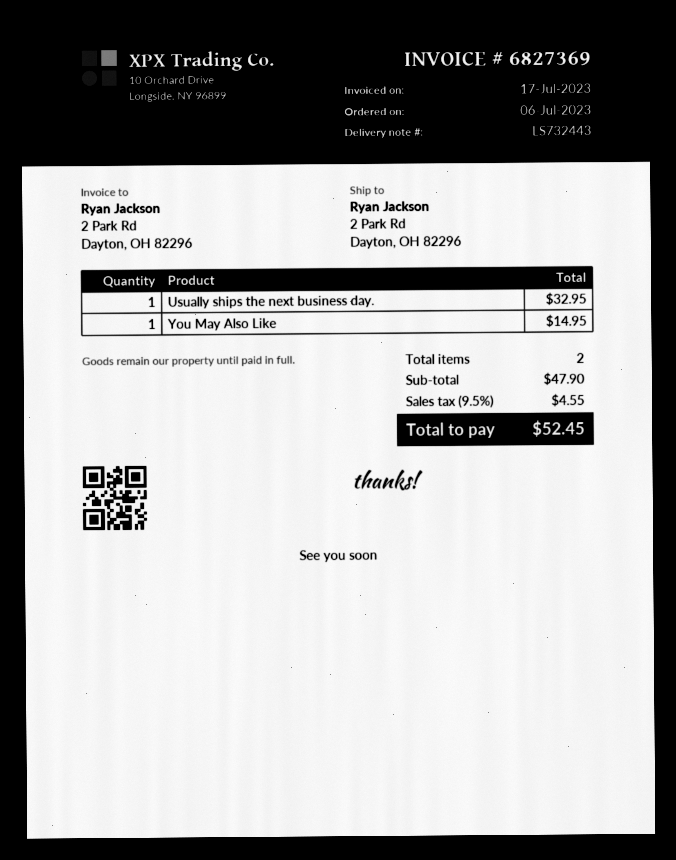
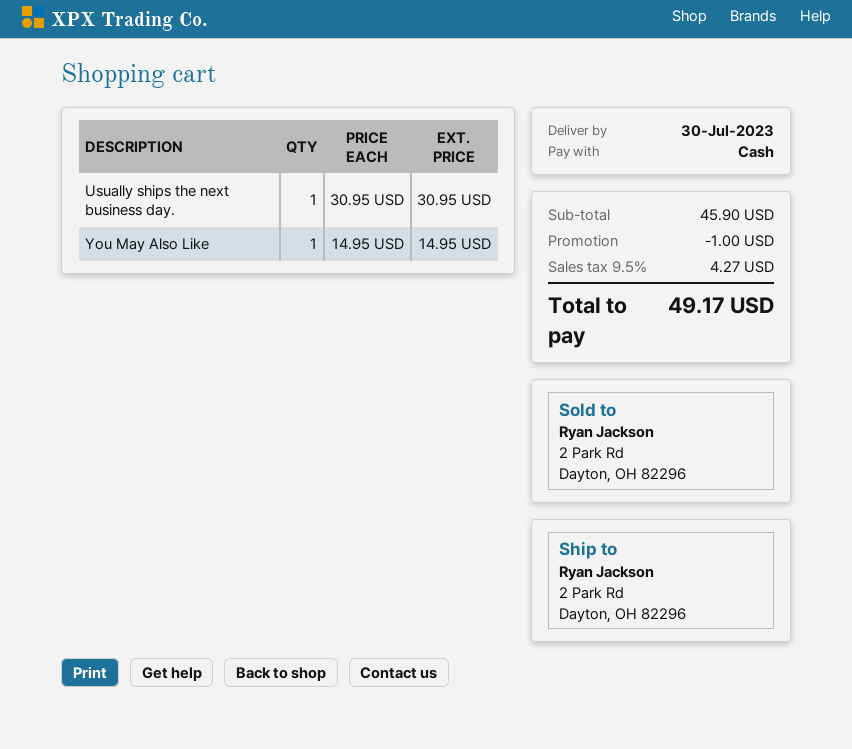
Usually ships the next business day.: 1 for 32.95 -> 1 for 30.95
subtotal: 47.90 -> 45.90
discount: none -> 1.00
tax: 9.5% = 4.55 -> 9.5% = 4.27
total: 52.45 -> 49.17

